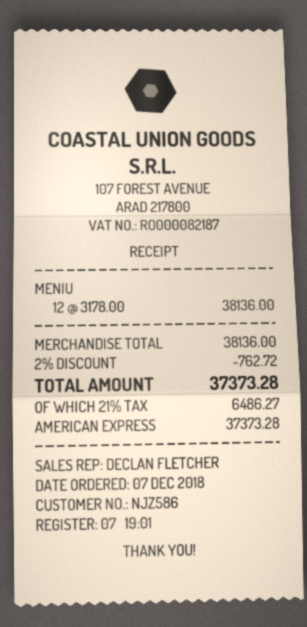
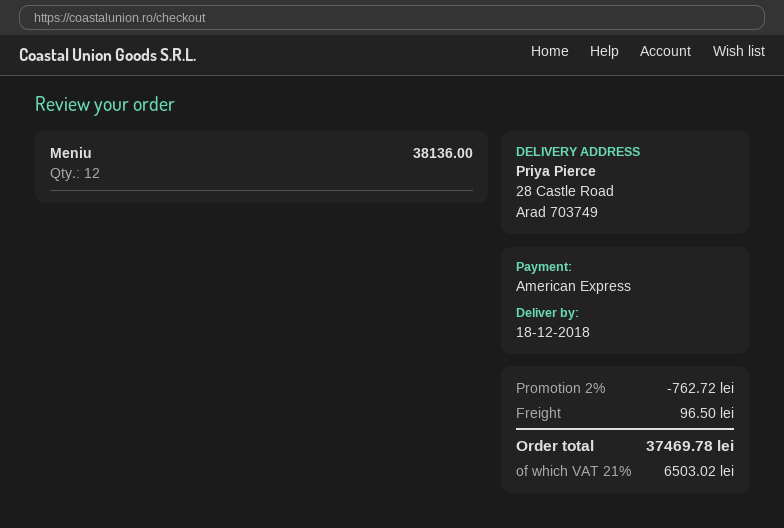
shipping: none -> 96.50
tax: 21% = 6486.27 -> 21% = 6503.02
total: 37373.28 -> 37469.78

